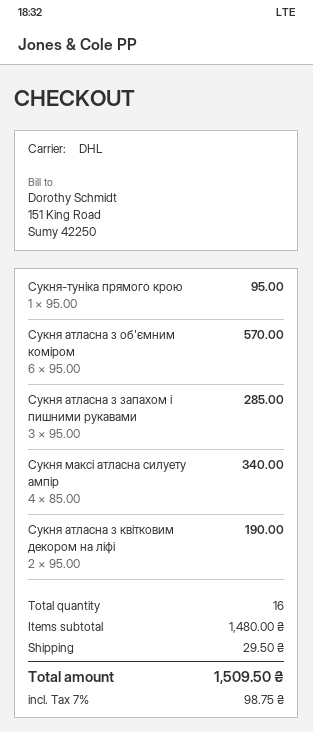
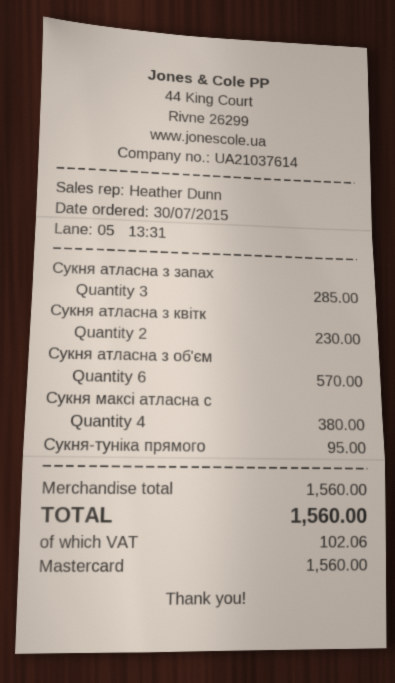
Сукня максі атласна силуету ампір: 4 for 340.00 -> 4 for 380.00
Сукня атласна з квітковим декором на ліфі: 2 for 190.00 -> 2 for 230.00
subtotal: 1480.00 -> 1560.00
shipping: 29.50 -> none
tax: 98.75 -> 102.06
total: 1509.50 -> 1560.00

